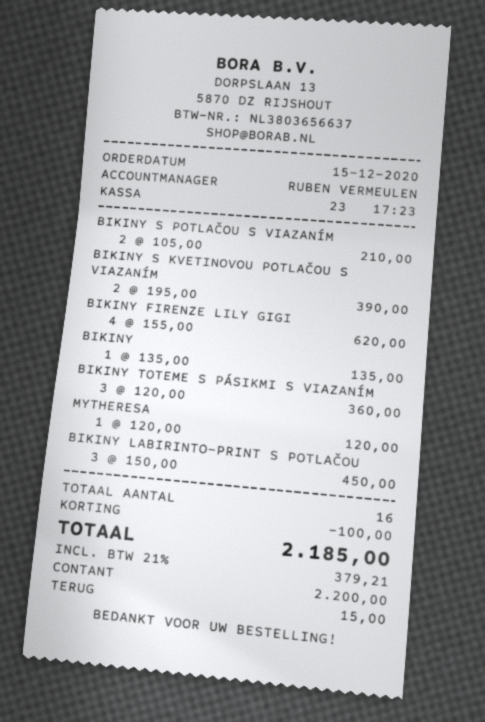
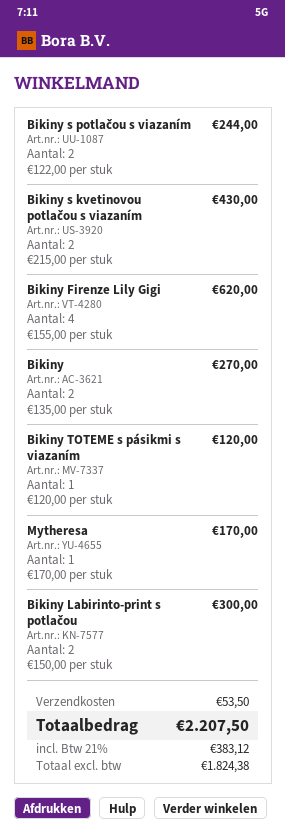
BIKINY S POTLAČOU S VIAZANÍM: 2 x 105.00 = 210.00 -> 2 x 122.00 = 244.00
BIKINY S KVETINOVOU POTLAČOU S VIAZANÍM: 2 x 195.00 = 390.00 -> 2 x 215.00 = 430.00
BIKINY: 1 x 135.00 = 135.00 -> 2 x 135.00 = 270.00
BIKINY TOTEME S PÁSIKMI S VIAZANÍM: 3 x 120.00 = 360.00 -> 1 x 120.00 = 120.00
MYTHERESA: 1 x 120.00 = 120.00 -> 1 x 170.00 = 170.00
BIKINY LABIRINTO-PRINT S POTLAČOU: 3 x 150.00 = 450.00 -> 2 x 150.00 = 300.00
discount: 100.00 -> none
shipping: none -> 53.50
tax: 21% = 379.21 -> 21% = 383.12
total: 2185.00 -> 2207.50

